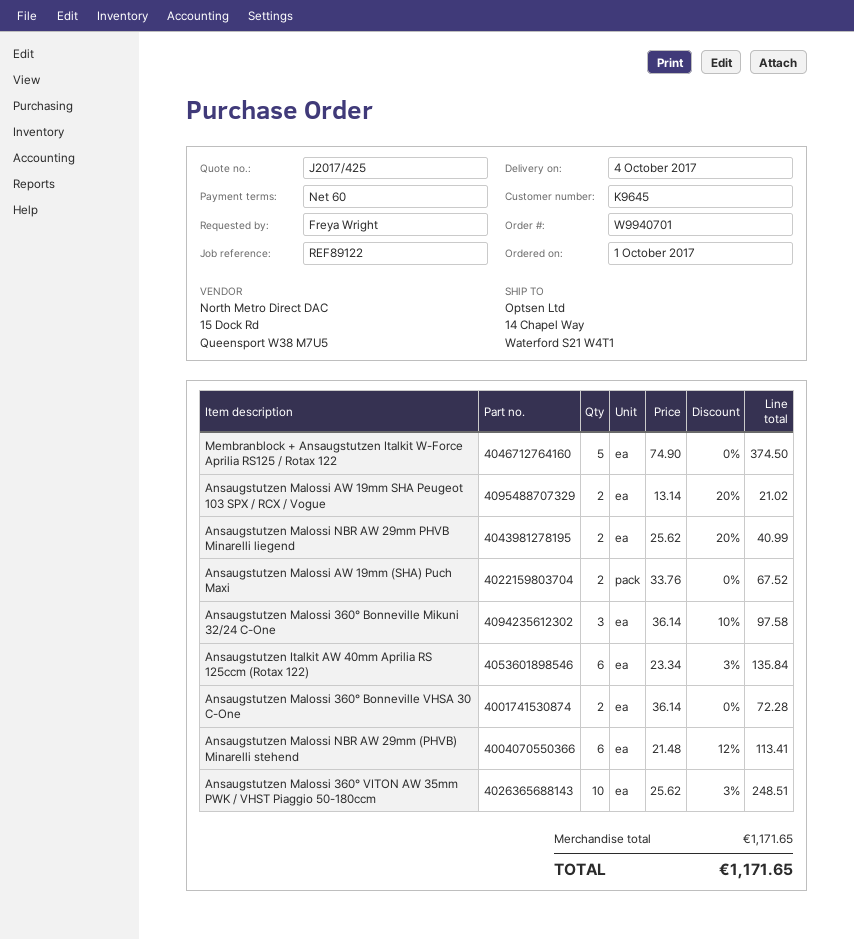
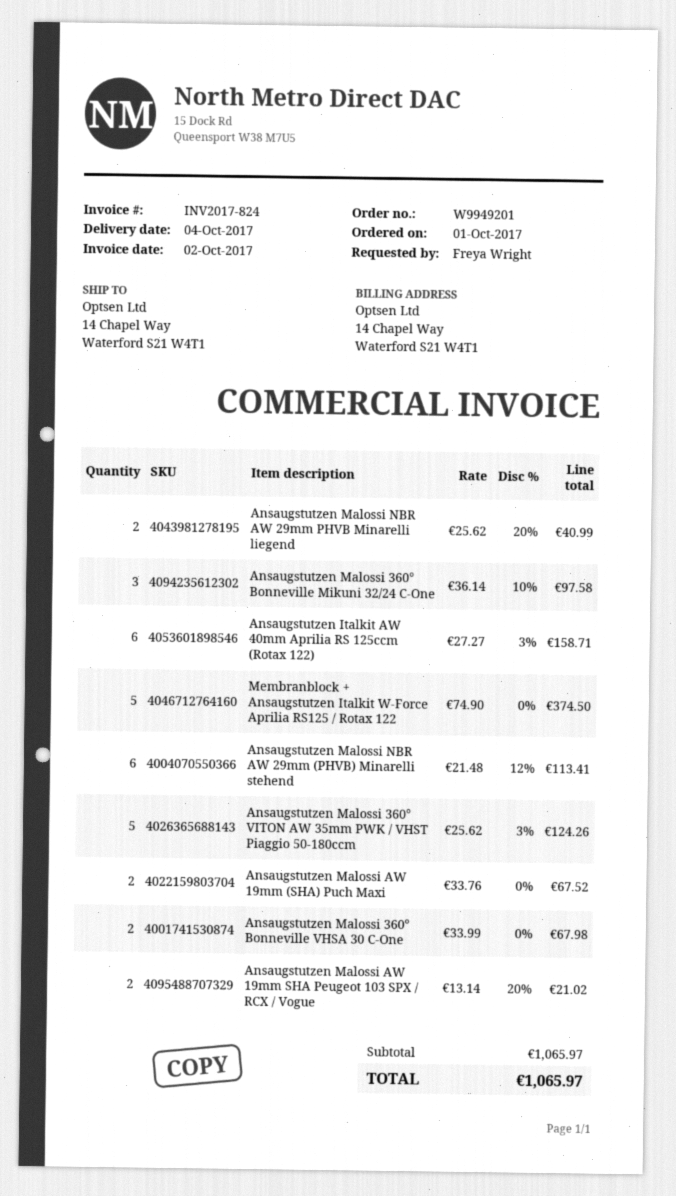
order number: W9940701 -> W9949201
Ansaugstutzen Italkit AW 40mm Aprilia RS 125ccm (Rotax 122): 6 x 23.34 - 3% = 135.84 -> 6 x 27.27 - 3% = 158.71
Ansaugstutzen Malossi 360° Bonneville VHSA 30 C-One: 2 x 36.14 = 72.28 -> 2 x 33.99 = 67.98
Ansaugstutzen Malossi 360° VITON AW 35mm PWK / VHST Piaggio 50-180ccm: 10 x 25.62 - 3% = 248.51 -> 5 x 25.62 - 3% = 124.26
subtotal: 1171.65 -> 1065.97
total: 1171.65 -> 1065.97

